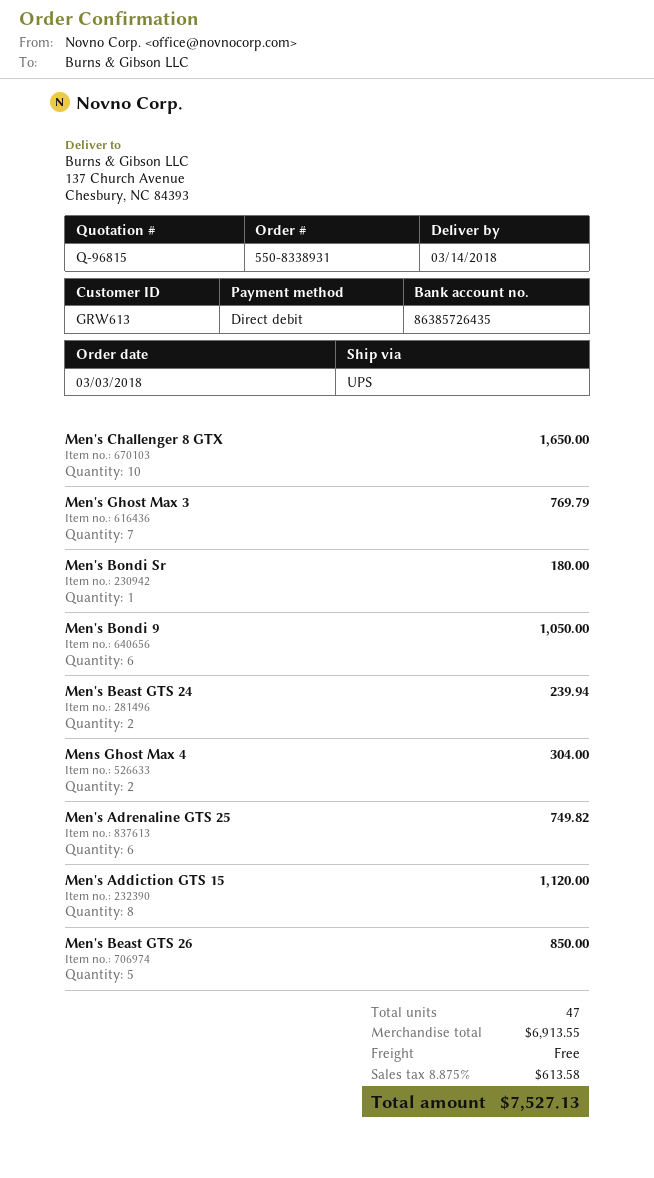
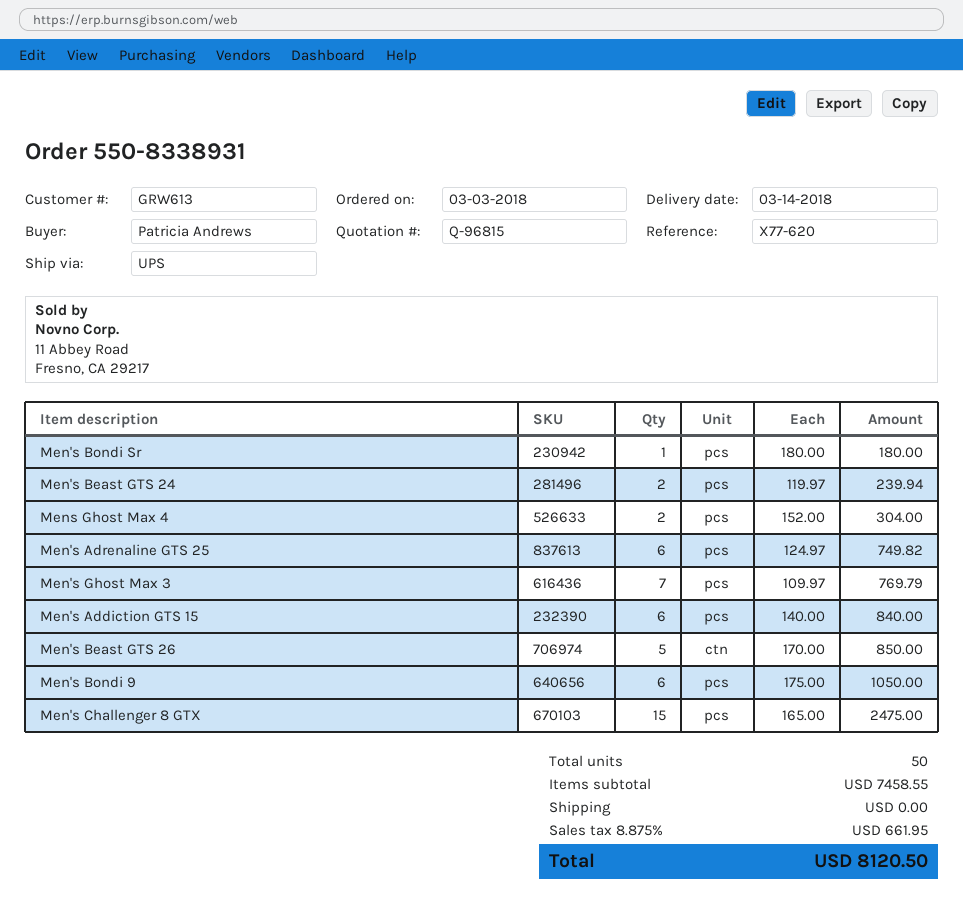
Men's Challenger 8 GTX: 10 for 1650.00 -> 15 for 2475.00
Men's Addiction GTS 15: 8 for 1120.00 -> 6 for 840.00
total quantity: 47 -> 50
subtotal: 6913.55 -> 7458.55
tax: 8.875% = 613.58 -> 8.875% = 661.95
total: 7527.13 -> 8120.50

